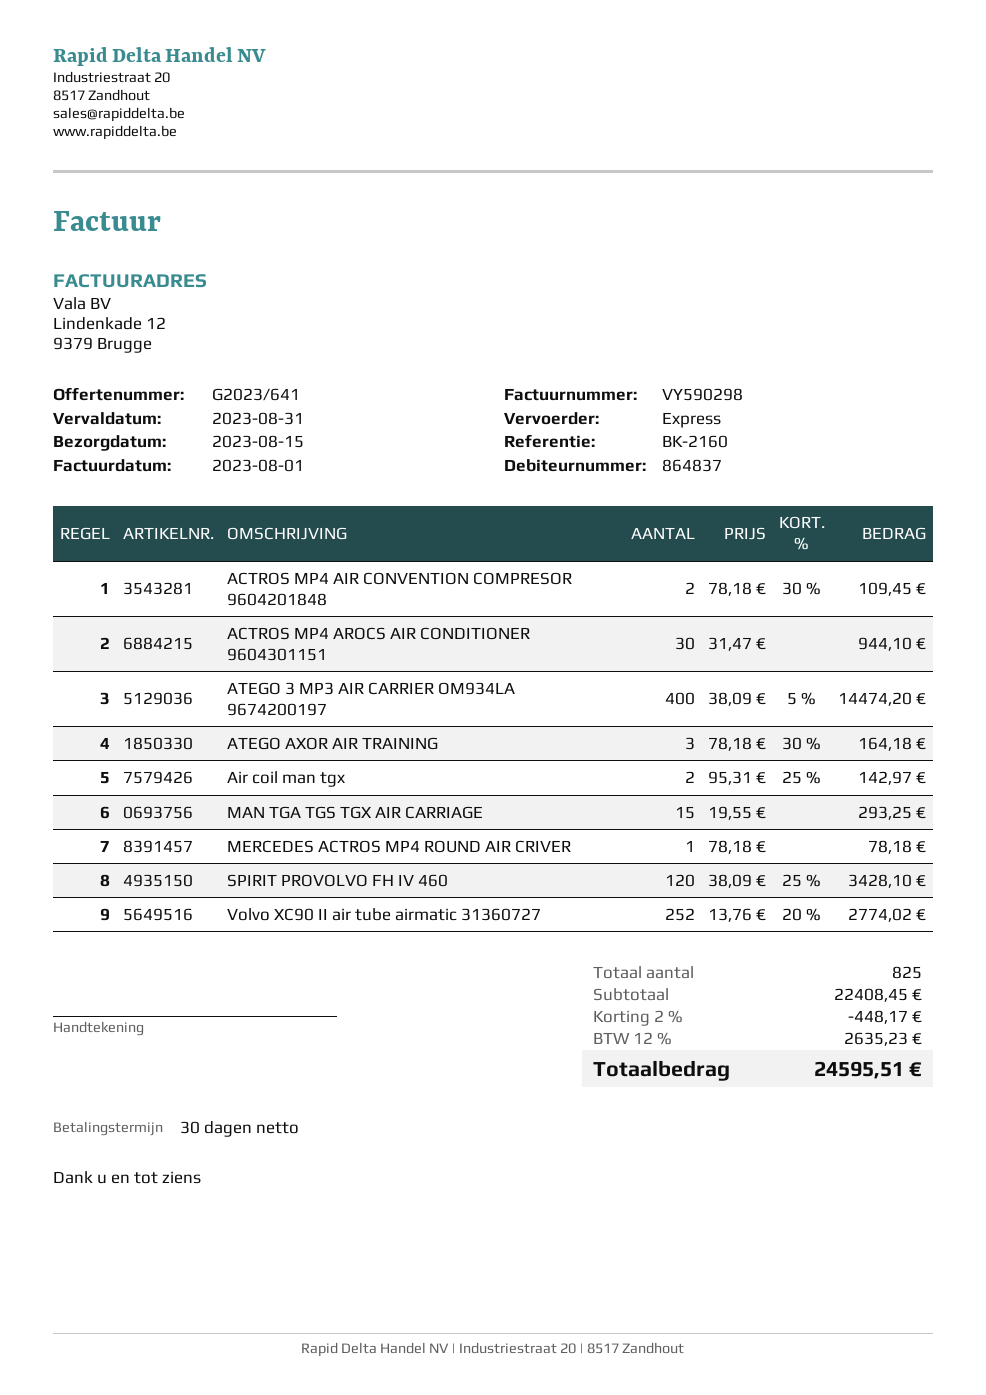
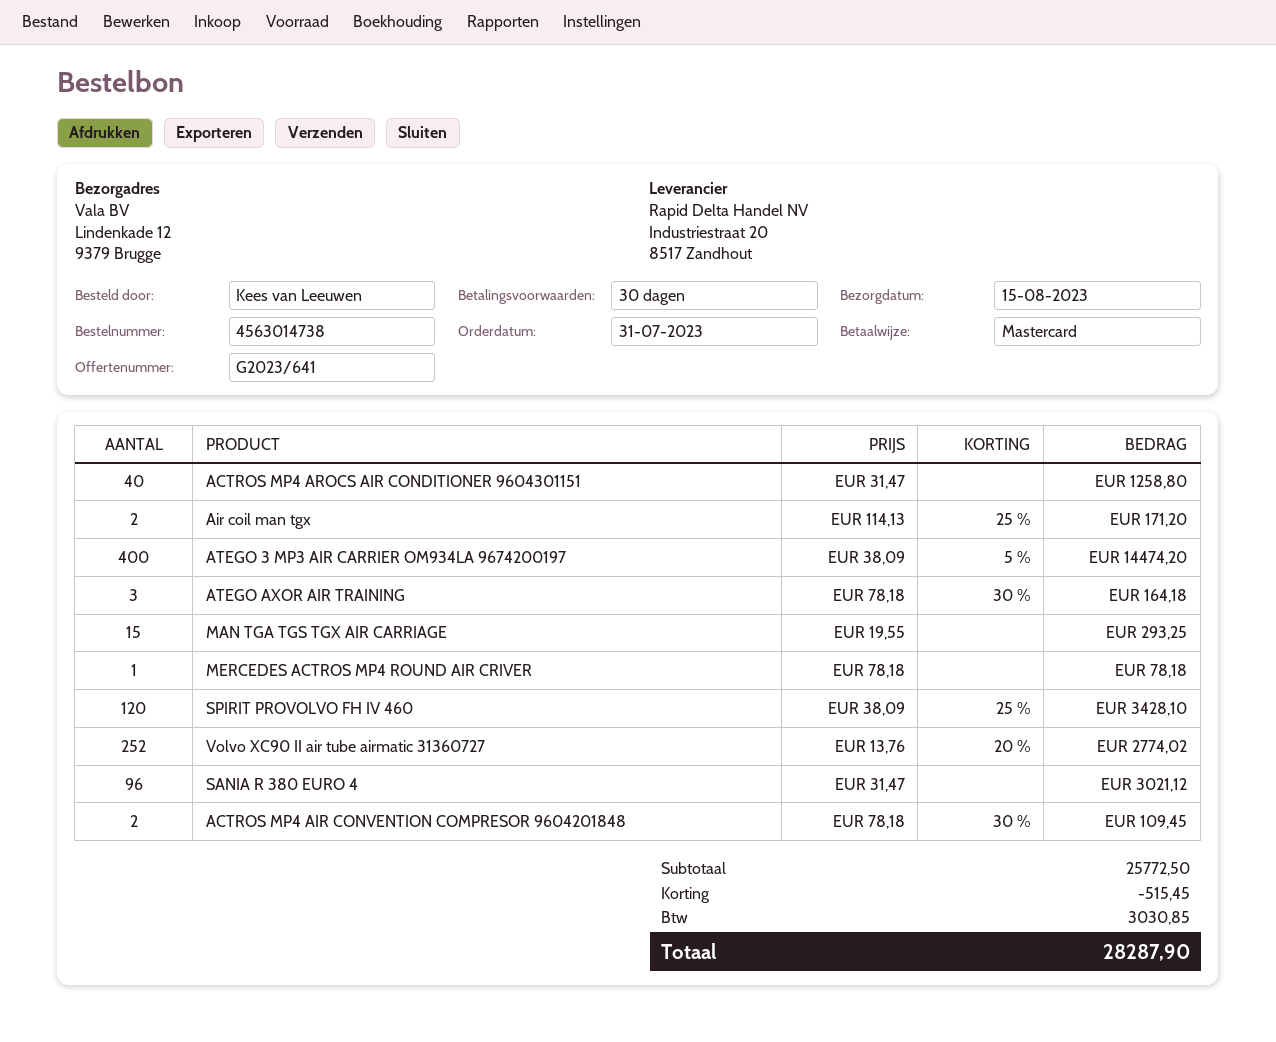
ACTROS MP4 AROCS AIR CONDITIONER 9604301151: 30 x 31.47 = 944.10 -> 40 x 31.47 = 1258.80
Air coil man tgx: 2 x 95.31 - 25% = 142.97 -> 2 x 114.13 - 25% = 171.20
SANIA R 380 EURO 4: none -> 96 x 31.47 = 3021.12
subtotal: 22408.45 -> 25772.50
discount: 448.17 -> 515.45
tax: 2635.23 -> 3030.85
total: 24595.51 -> 28287.90

